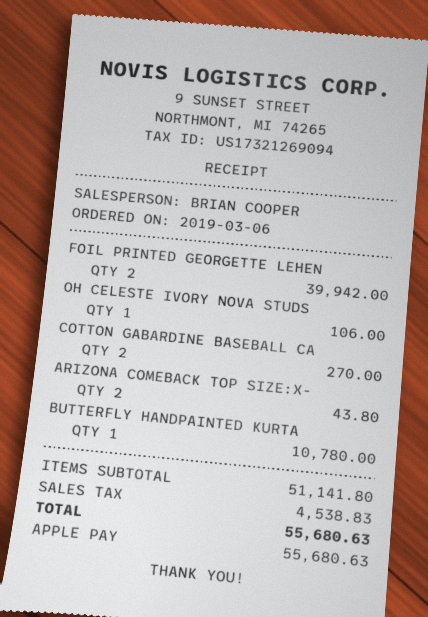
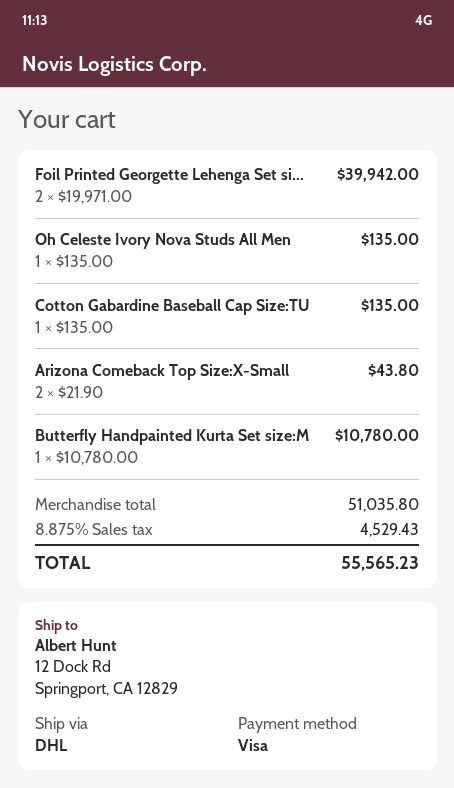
payment method: Apple Pay -> Visa
OH CELESTE IVORY NOVA STUDS: 1 for 106.00 -> 1 for 135.00
COTTON GABARDINE BASEBALL CA: 2 for 270.00 -> 1 for 135.00
subtotal: 51141.80 -> 51035.80
tax: 4538.83 -> 4529.43
total: 55680.63 -> 55565.23

